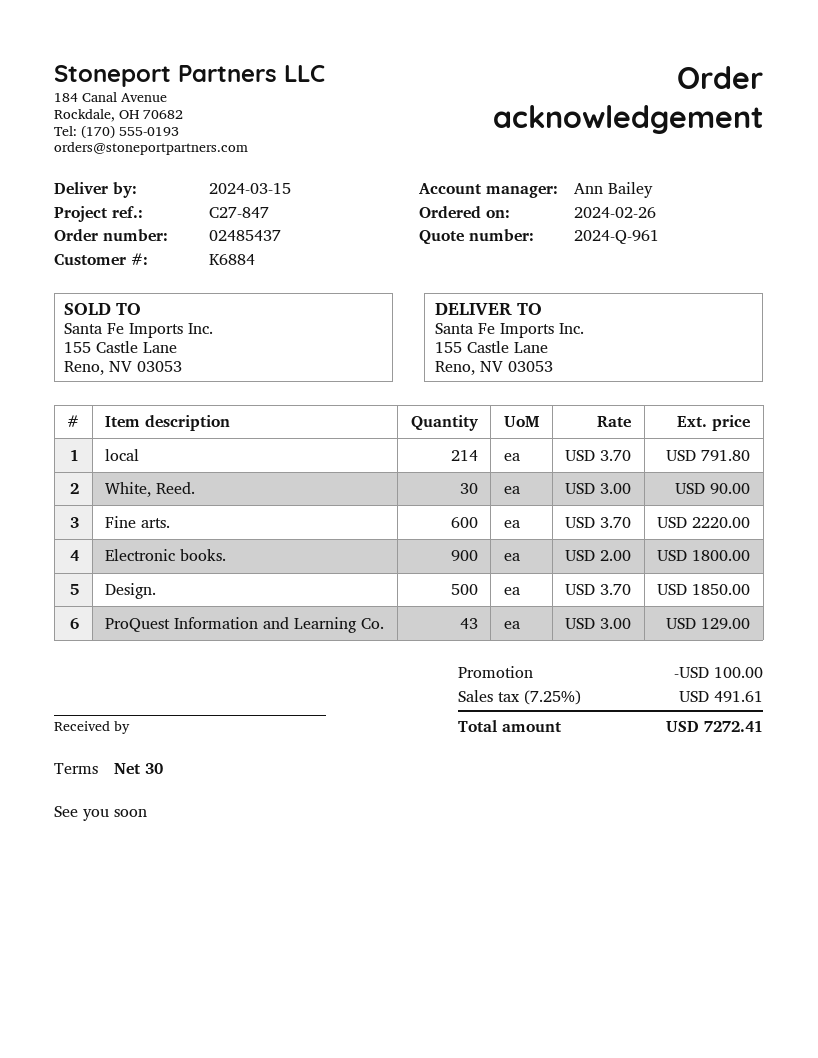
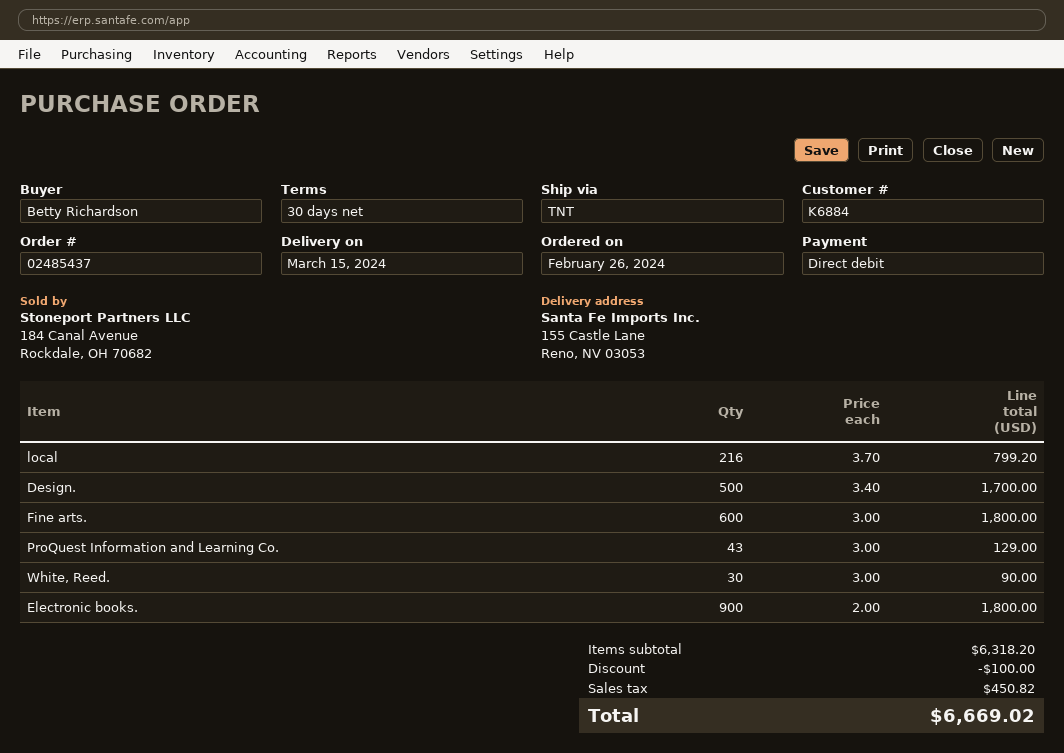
local: 214 x 3.70 = 791.80 -> 216 x 3.70 = 799.20
Fine arts.: 600 x 3.70 = 2220.00 -> 600 x 3.00 = 1800.00
Design.: 500 x 3.70 = 1850.00 -> 500 x 3.40 = 1700.00
tax: 491.61 -> 450.82
total: 7272.41 -> 6669.02

